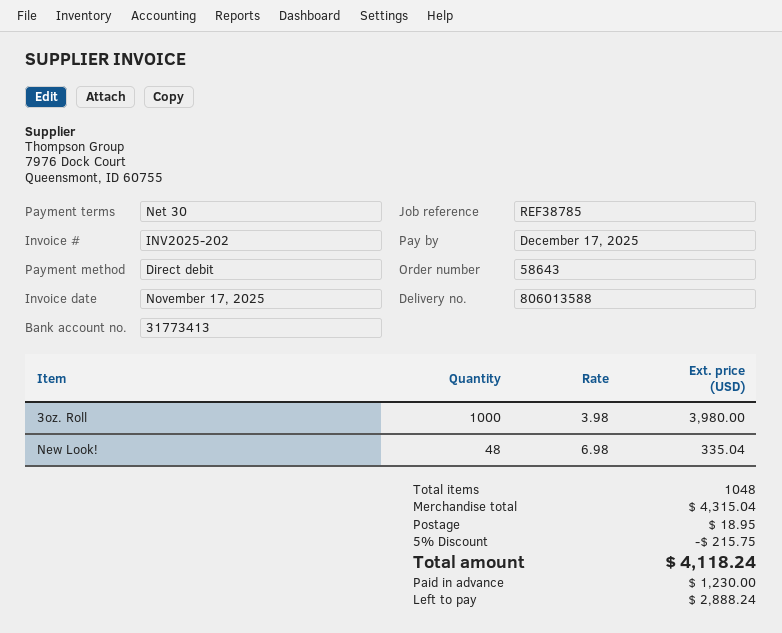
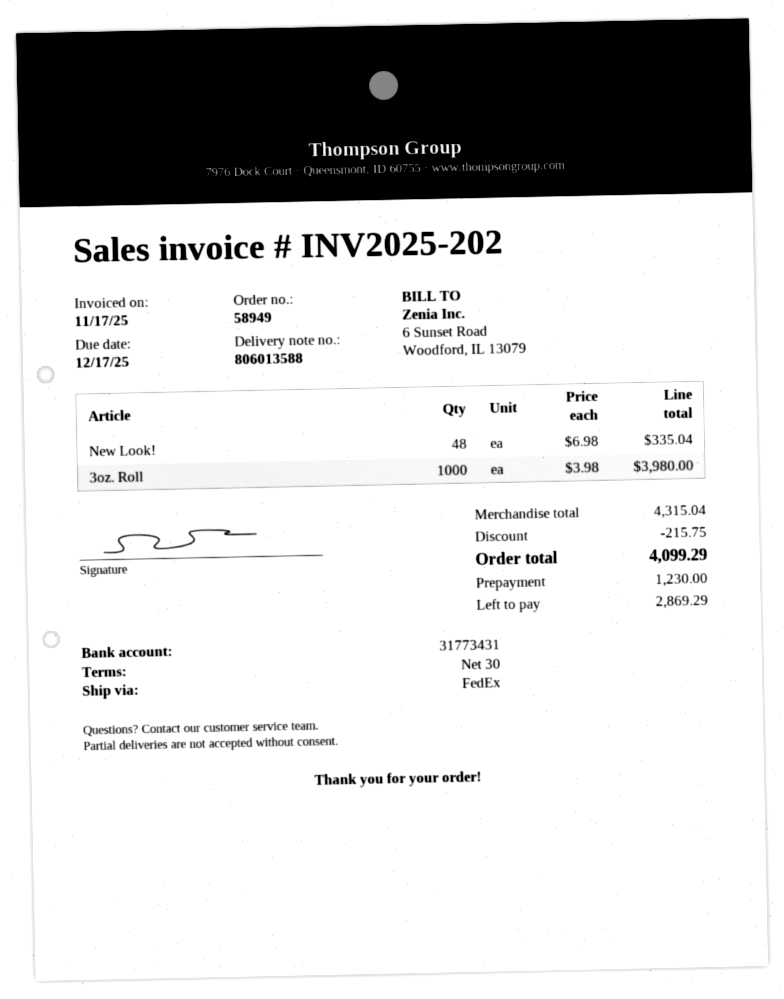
order number: 58643 -> 58949
bank account: 31773413 -> 31773431
shipping: 18.95 -> none
total: 4118.24 -> 4099.29
balance: 2888.24 -> 2869.29

